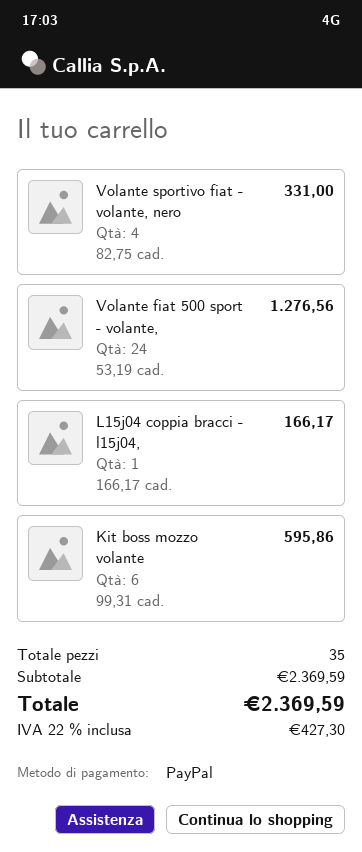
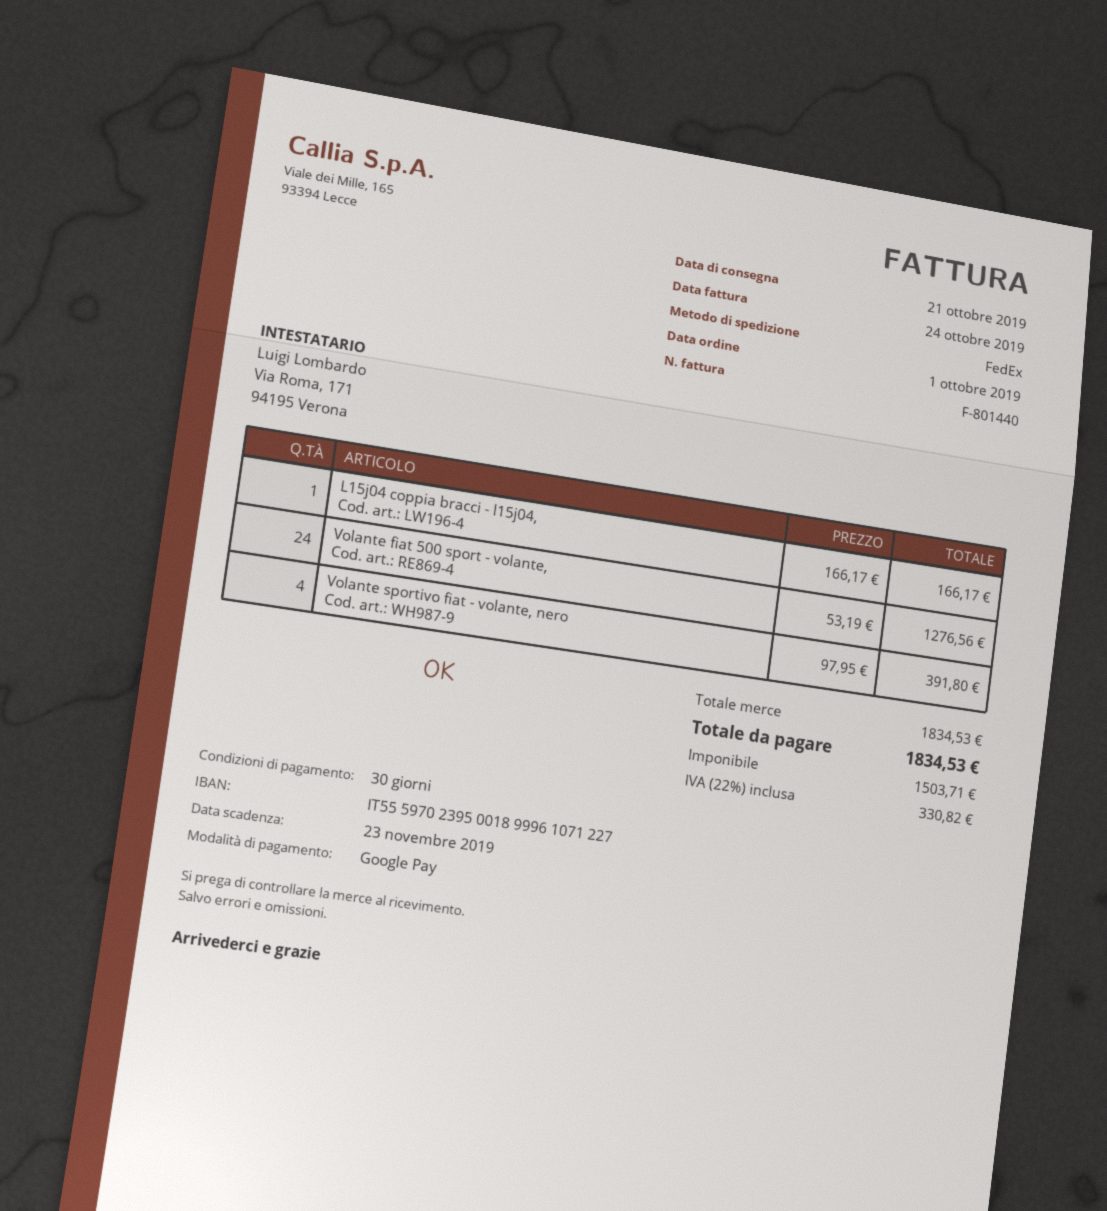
payment method: PayPal -> Google Pay
Volante sportivo fiat - volante, nero: 4 x 82.75 = 331.00 -> 4 x 97.95 = 391.80
Kit boss mozzo volante: 6 x 99.31 = 595.86 -> none
subtotal: 2369.59 -> 1834.53
tax: 22% = 427.30 -> 22% = 330.82
total: 2369.59 -> 1834.53

